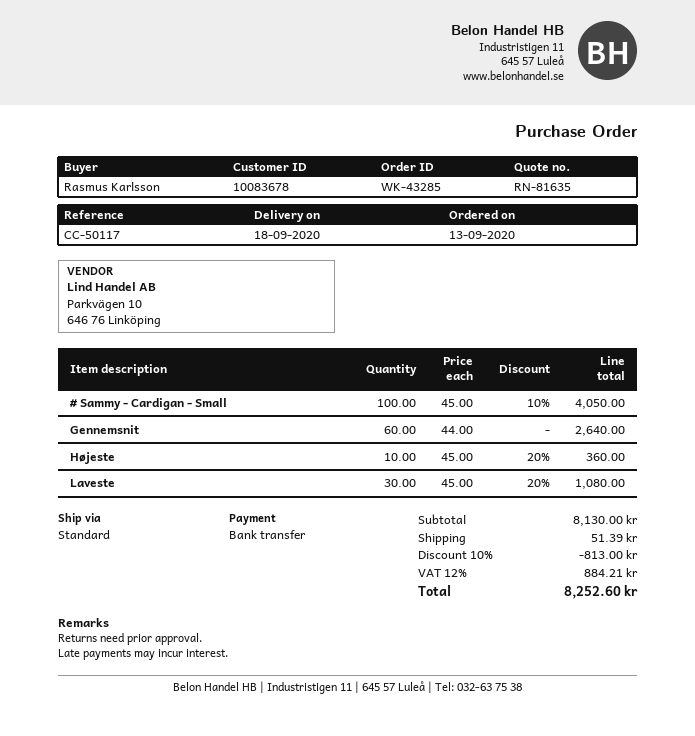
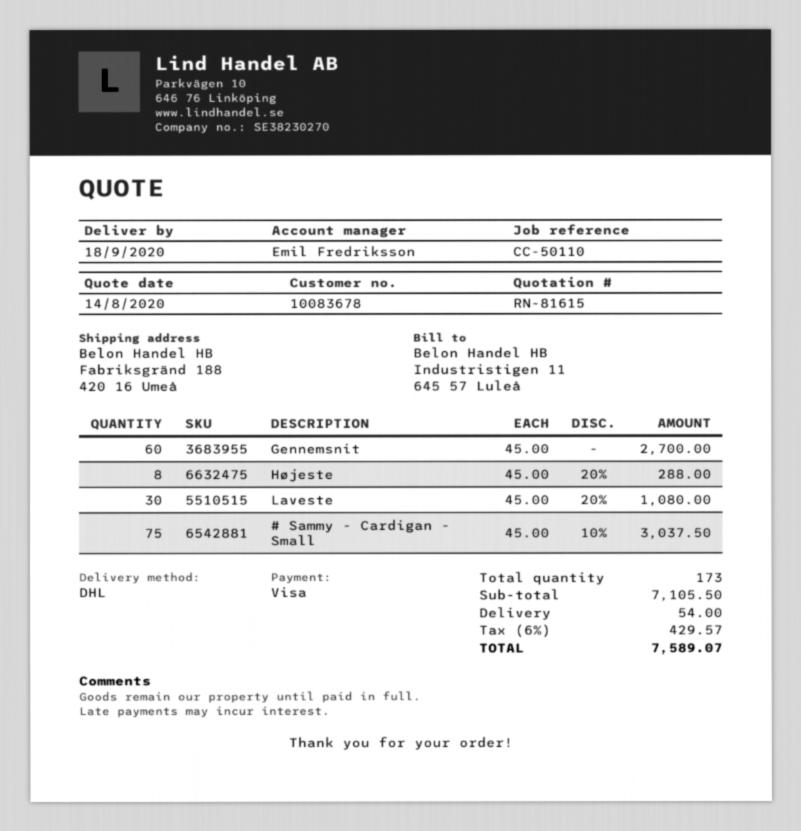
quote number: RN-81635 -> RN-81615
reference: CC-50117 -> CC-50110
payment method: bank transfer -> Visa
shipping method: standard -> DHL
# Sammy - Cardigan - Small: 100 x 45.00 - 10% = 4050.00 -> 75 x 45.00 - 10% = 3037.50
Gennemsnit: 60 x 44.00 = 2640.00 -> 60 x 45.00 = 2700.00
Højeste: 10 x 45.00 - 20% = 360.00 -> 8 x 45.00 - 20% = 288.00
subtotal: 8130.00 -> 7105.50
discount: 10% = 813.00 -> none
shipping: 51.39 -> 54.00
tax: 12% = 884.21 -> 6% = 429.57
total: 8252.60 -> 7589.07

